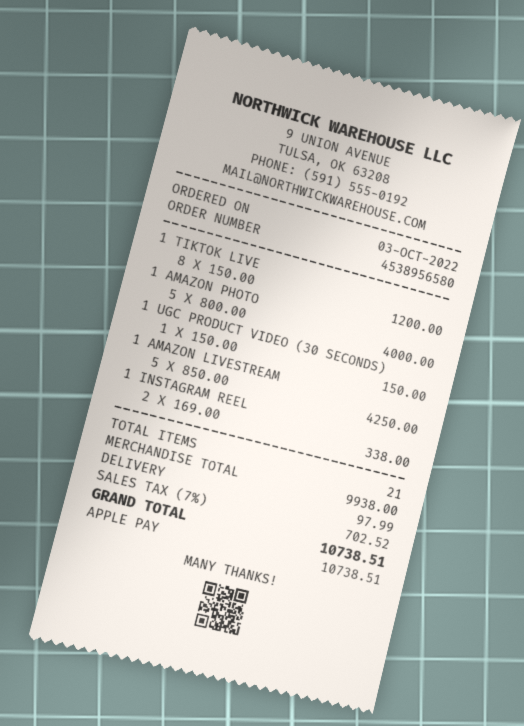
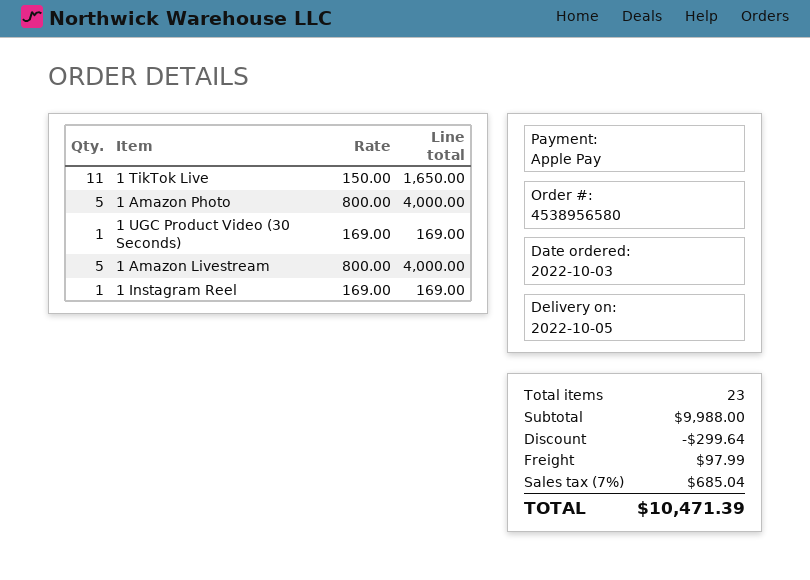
1 TIKTOK LIVE: 8 x 150.00 = 1200.00 -> 11 x 150.00 = 1650.00
1 UGC PRODUCT VIDEO (30 SECONDS): 1 x 150.00 = 150.00 -> 1 x 169.00 = 169.00
1 AMAZON LIVESTREAM: 5 x 850.00 = 4250.00 -> 5 x 800.00 = 4000.00
1 INSTAGRAM REEL: 2 x 169.00 = 338.00 -> 1 x 169.00 = 169.00
total quantity: 21 -> 23
subtotal: 9938.00 -> 9988.00
discount: none -> 299.64
tax: 7% = 702.52 -> 7% = 685.04
total: 10738.51 -> 10471.39

